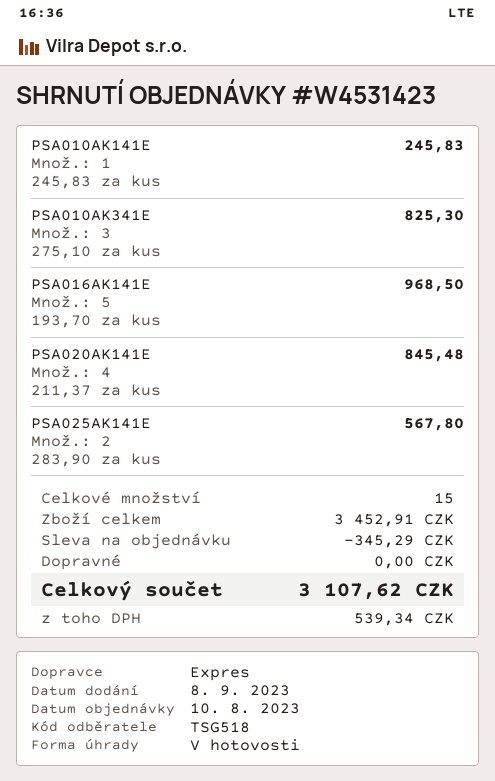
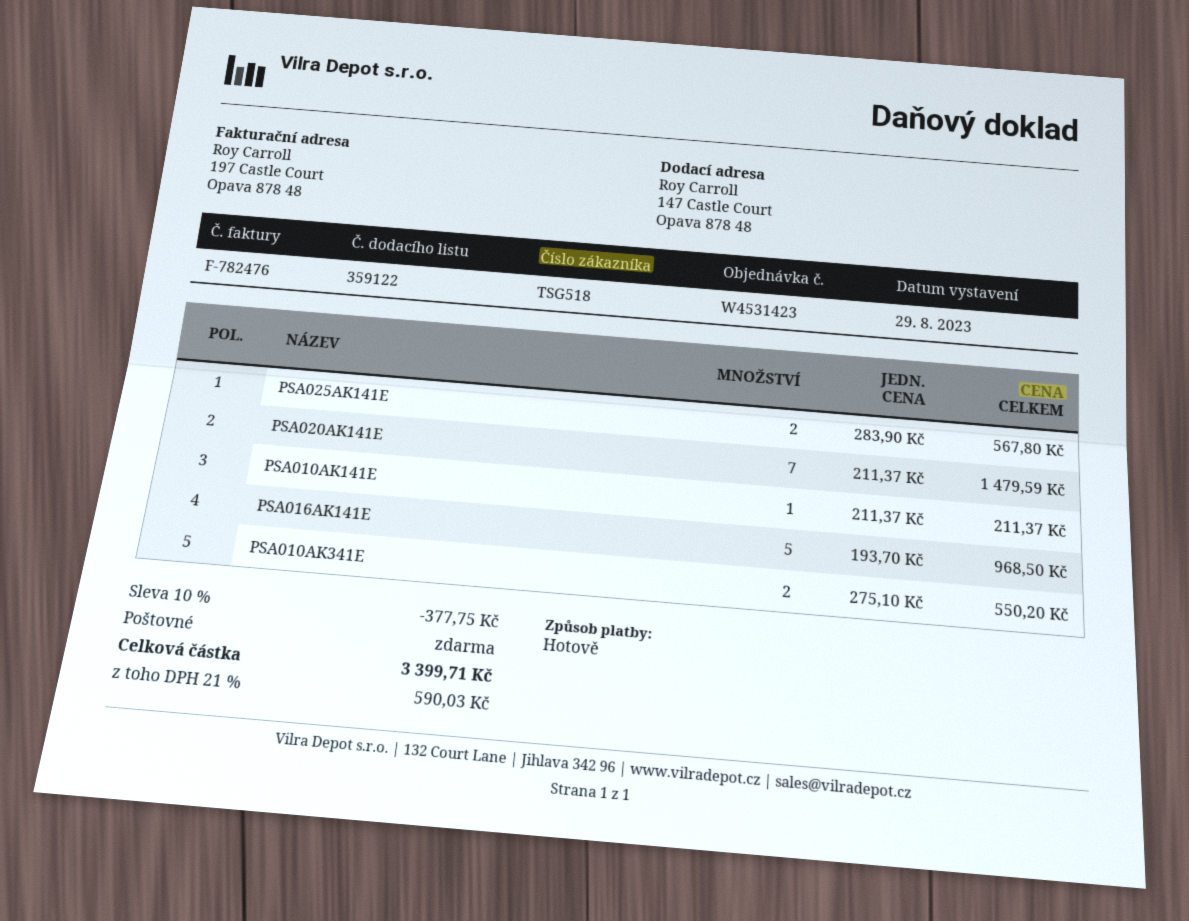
PSA010AK141E: 1 x 245.83 = 245.83 -> 1 x 211.37 = 211.37
PSA010AK341E: 3 x 275.10 = 825.30 -> 2 x 275.10 = 550.20
PSA020AK141E: 4 x 211.37 = 845.48 -> 7 x 211.37 = 1479.59
discount: 345.29 -> 377.75
tax: 539.34 -> 590.03
total: 3107.62 -> 3399.71

